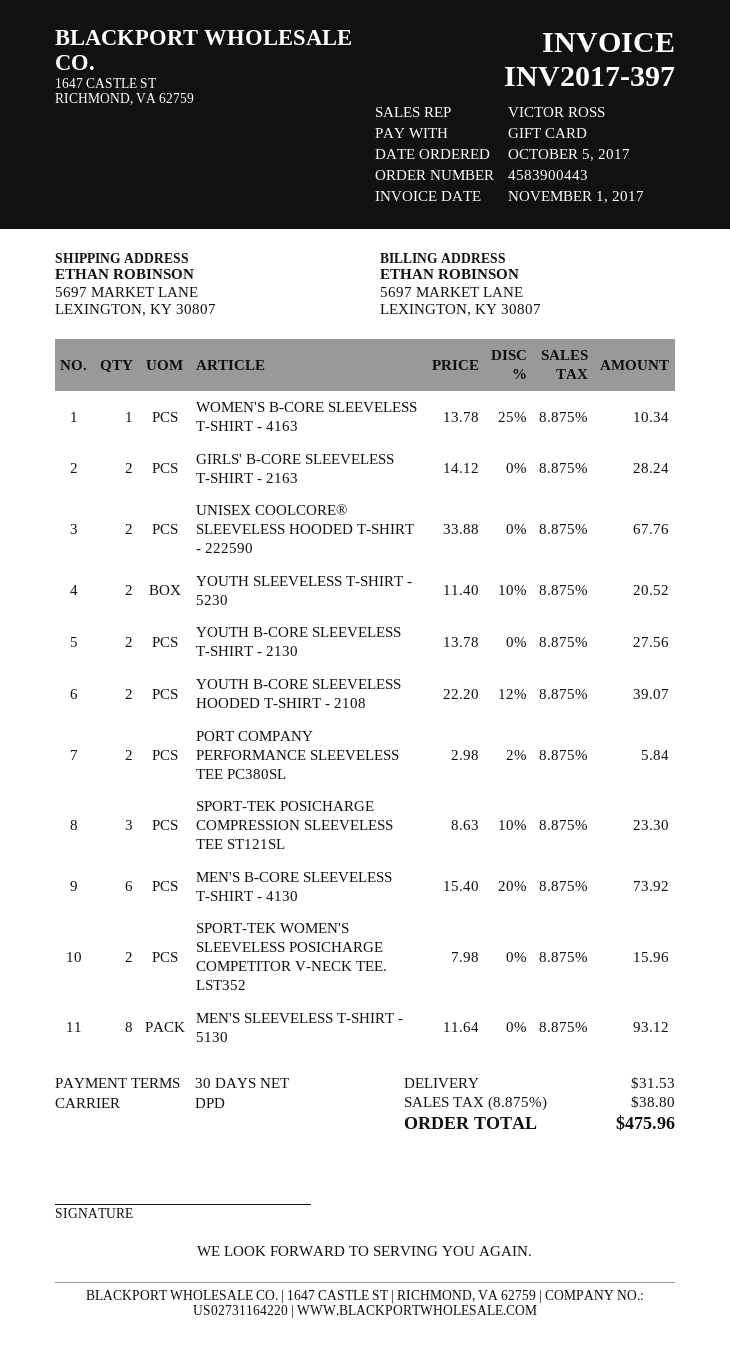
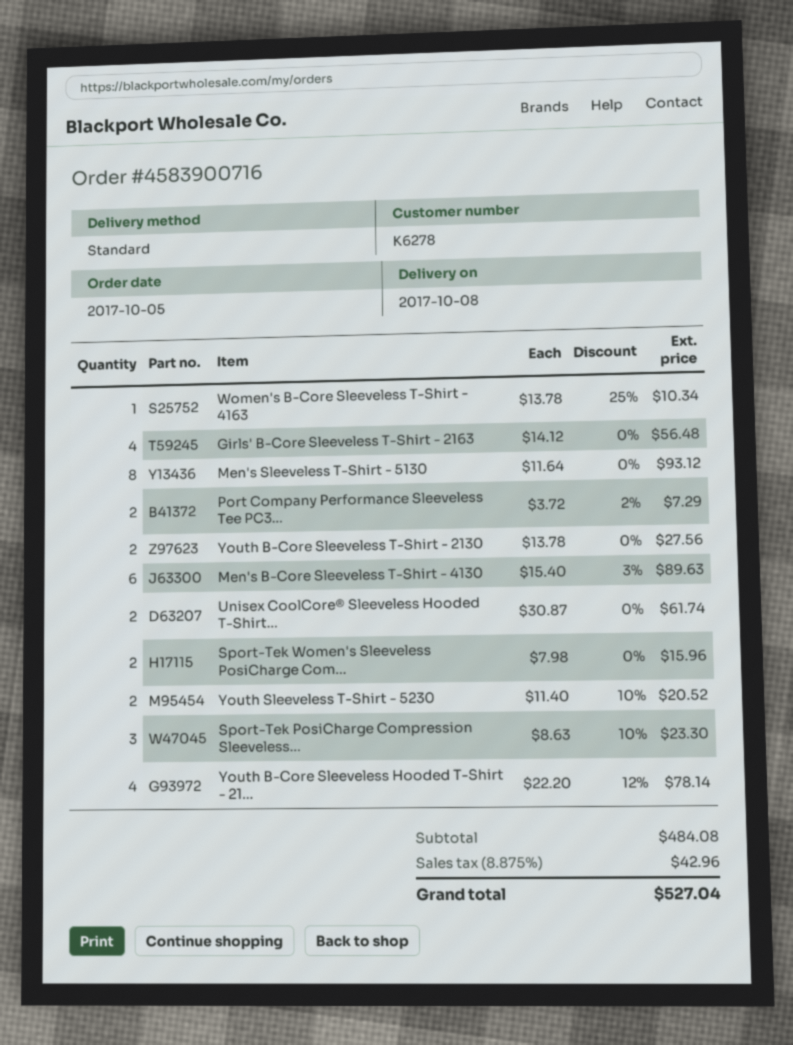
order number: 4583900443 -> 4583900716
shipping method: DPD -> standard
GIRLS' B-CORE SLEEVELESS T-SHIRT - 2163: 2 x 14.12 = 28.24 -> 4 x 14.12 = 56.48
UNISEX COOLCORE® SLEEVELESS HOODED T-SHIRT - 222590: 2 x 33.88 = 67.76 -> 2 x 30.87 = 61.74
YOUTH B-CORE SLEEVELESS HOODED T-SHIRT - 2108: 2 x 22.20 - 12% = 39.07 -> 4 x 22.20 - 12% = 78.14
PORT COMPANY PERFORMANCE SLEEVELESS TEE PC380SL: 2 x 2.98 - 2% = 5.84 -> 2 x 3.72 - 2% = 7.29
MEN'S B-CORE SLEEVELESS T-SHIRT - 4130: 6 x 15.40 - 20% = 73.92 -> 6 x 15.40 - 3% = 89.63
shipping: 31.53 -> none
tax: 8.875% = 38.80 -> 8.875% = 42.96
total: 475.96 -> 527.04

